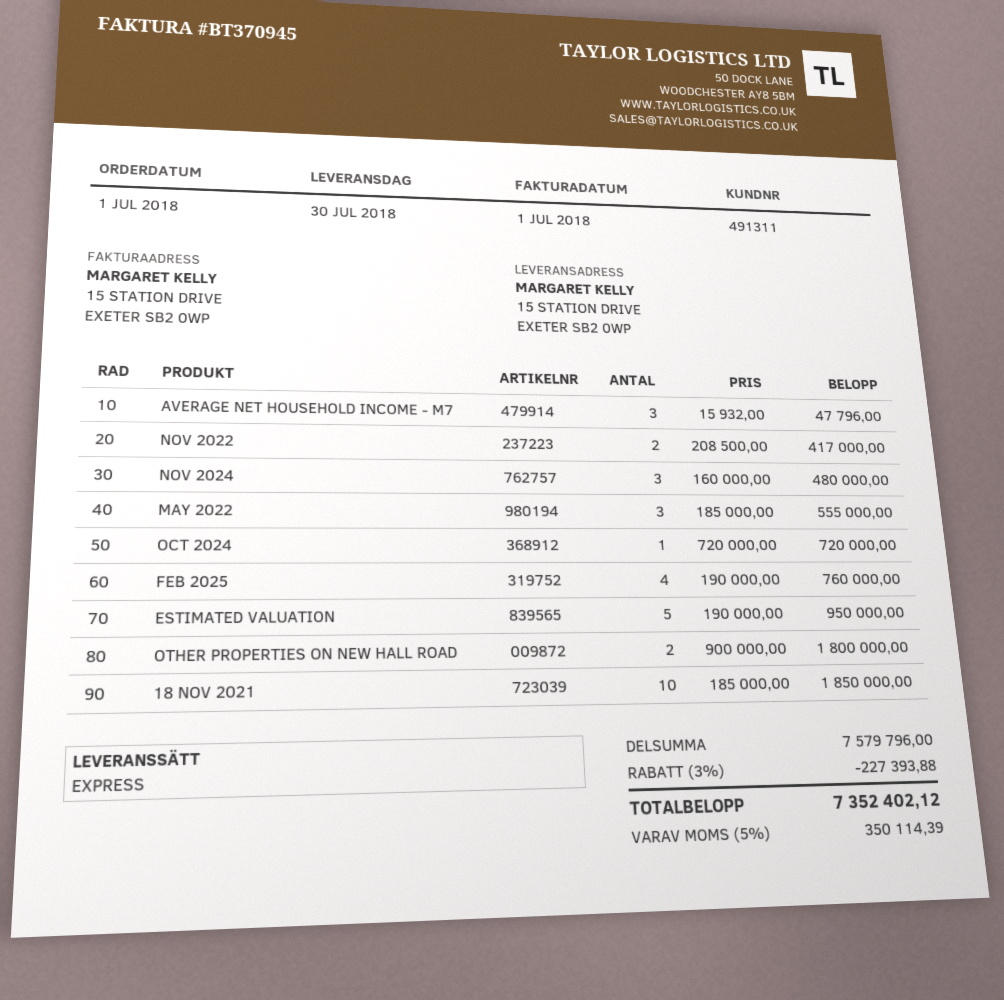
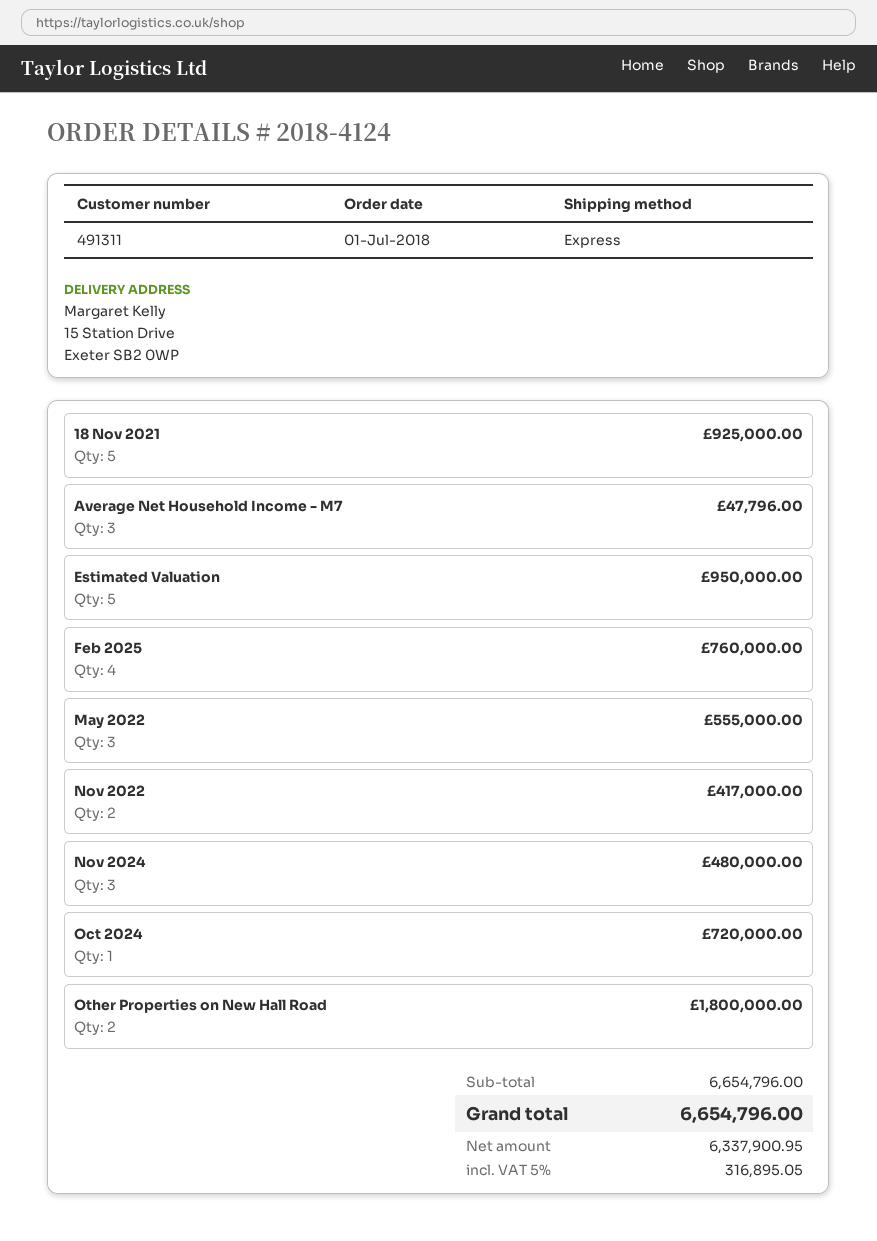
18 NOV 2021: 10 for 1850000.00 -> 5 for 925000.00
subtotal: 7579796.00 -> 6654796.00
discount: 3% = 227393.88 -> none
tax: 5% = 350114.39 -> 5% = 316895.05
total: 7352402.12 -> 6654796.00

